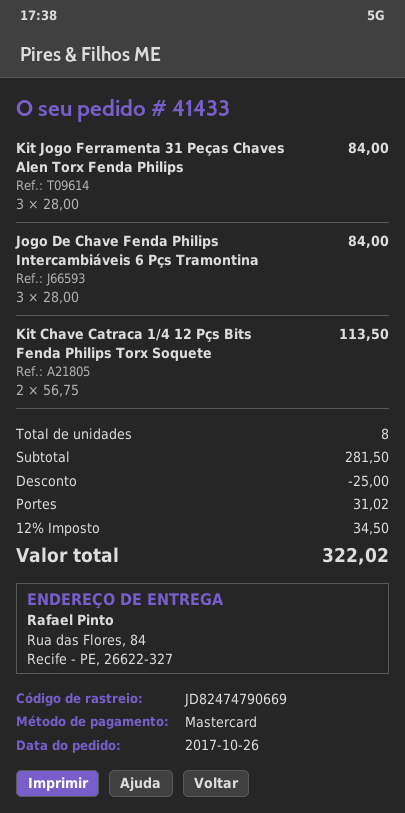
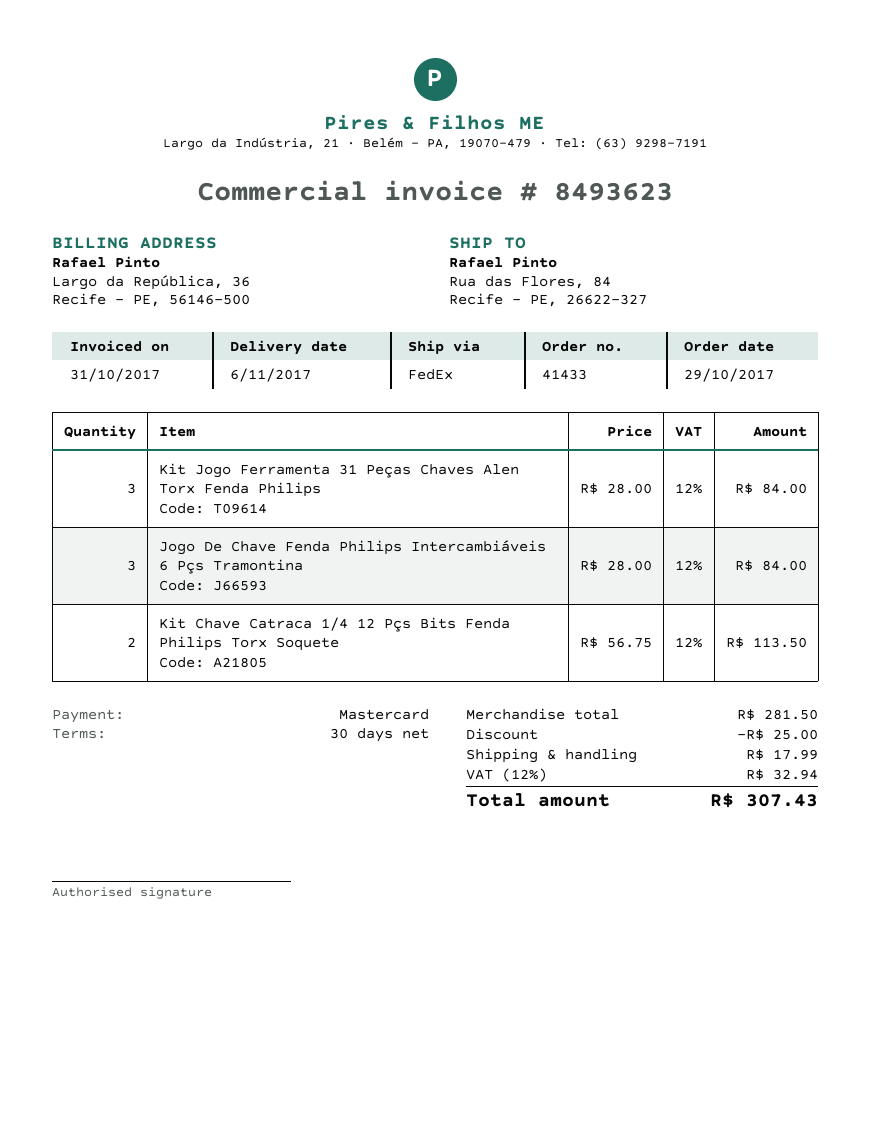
order date: 2017-10-26 -> 2017-10-29
shipping: 31.02 -> 17.99
tax: 12% = 34.50 -> 12% = 32.94
total: 322.02 -> 307.43

